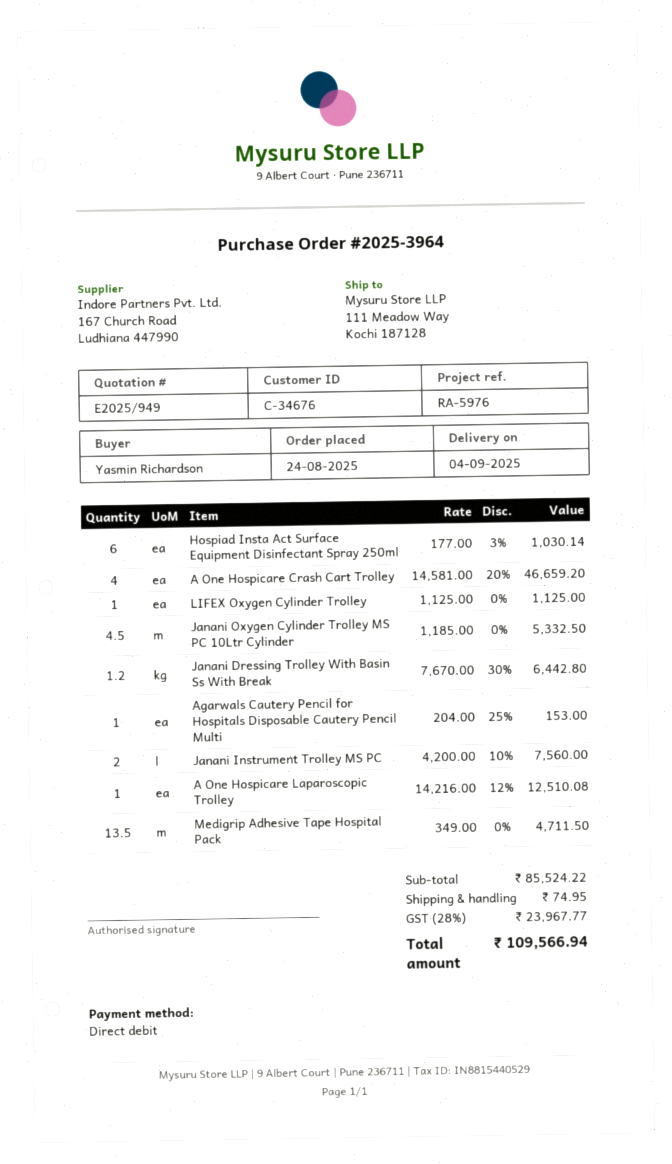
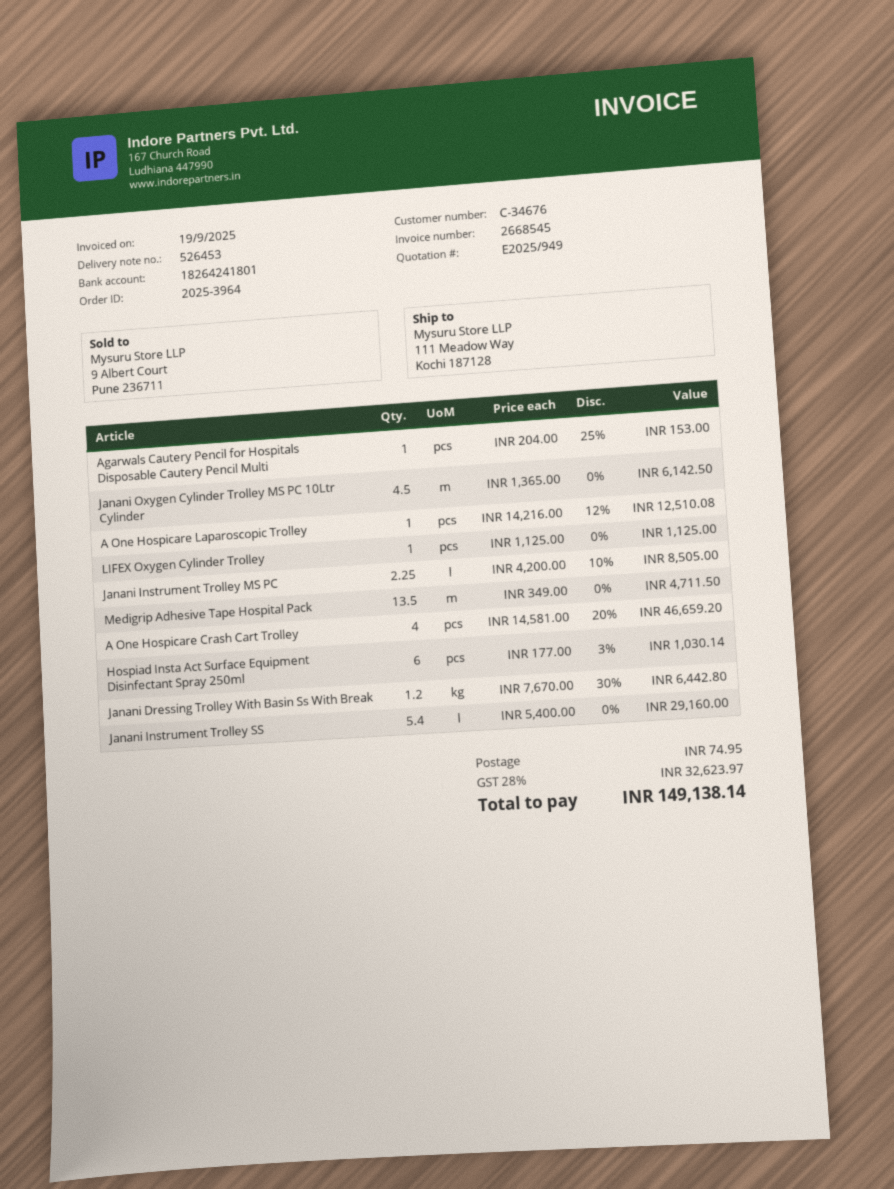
Janani Oxygen Cylinder Trolley MS PC 10Ltr Cylinder: 4.5 x 1185.00 = 5332.50 -> 4.5 x 1365.00 = 6142.50
Janani Instrument Trolley MS PC: 2 x 4200.00 - 10% = 7560.00 -> 2.25 x 4200.00 - 10% = 8505.00
Janani Instrument Trolley SS: none -> 5.4 x 5400.00 = 29160.00
tax: 28% = 23967.77 -> 28% = 32623.97
total: 109566.94 -> 149138.14

